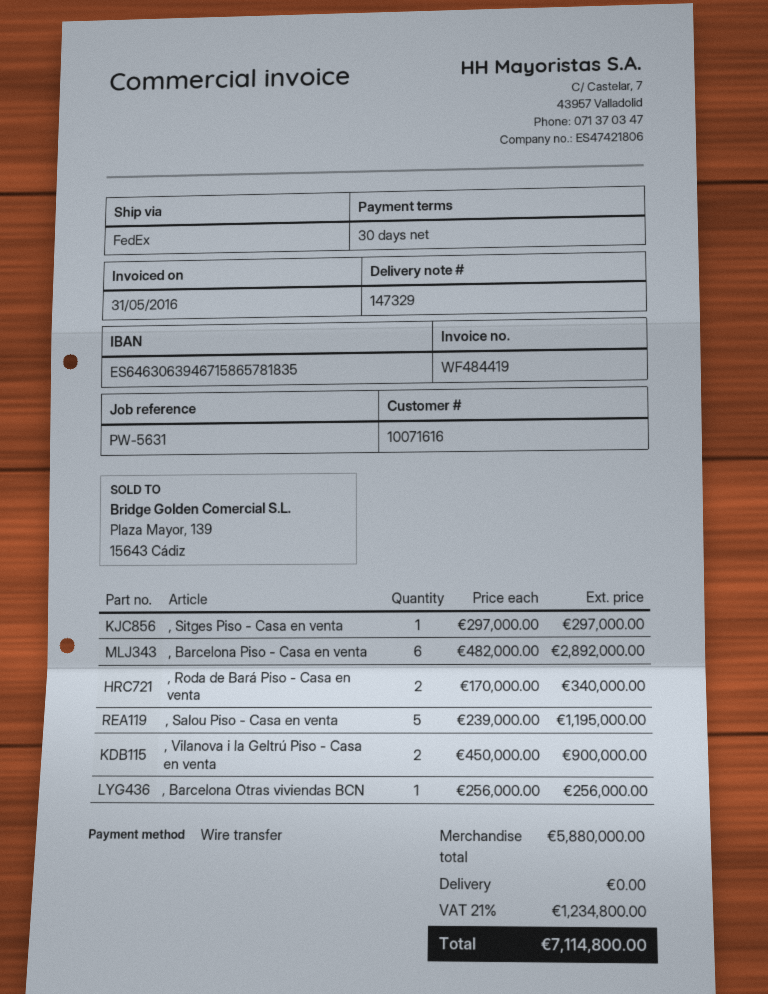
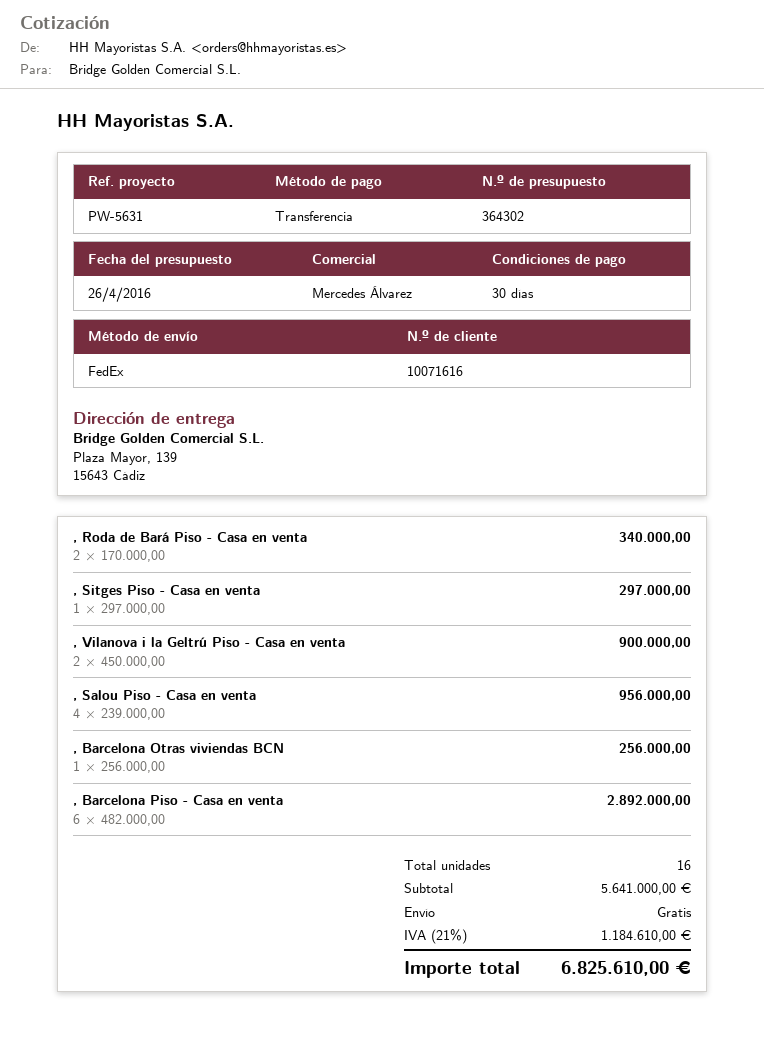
, Salou Piso - Casa en venta: 5 x 239000.00 = 1195000.00 -> 4 x 239000.00 = 956000.00
subtotal: 5880000.00 -> 5641000.00
tax: 21% = 1234800.00 -> 21% = 1184610.00
total: 7114800.00 -> 6825610.00

